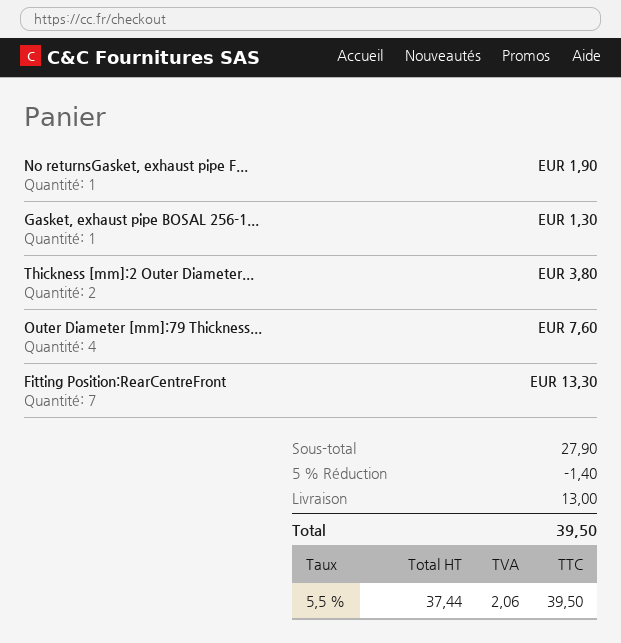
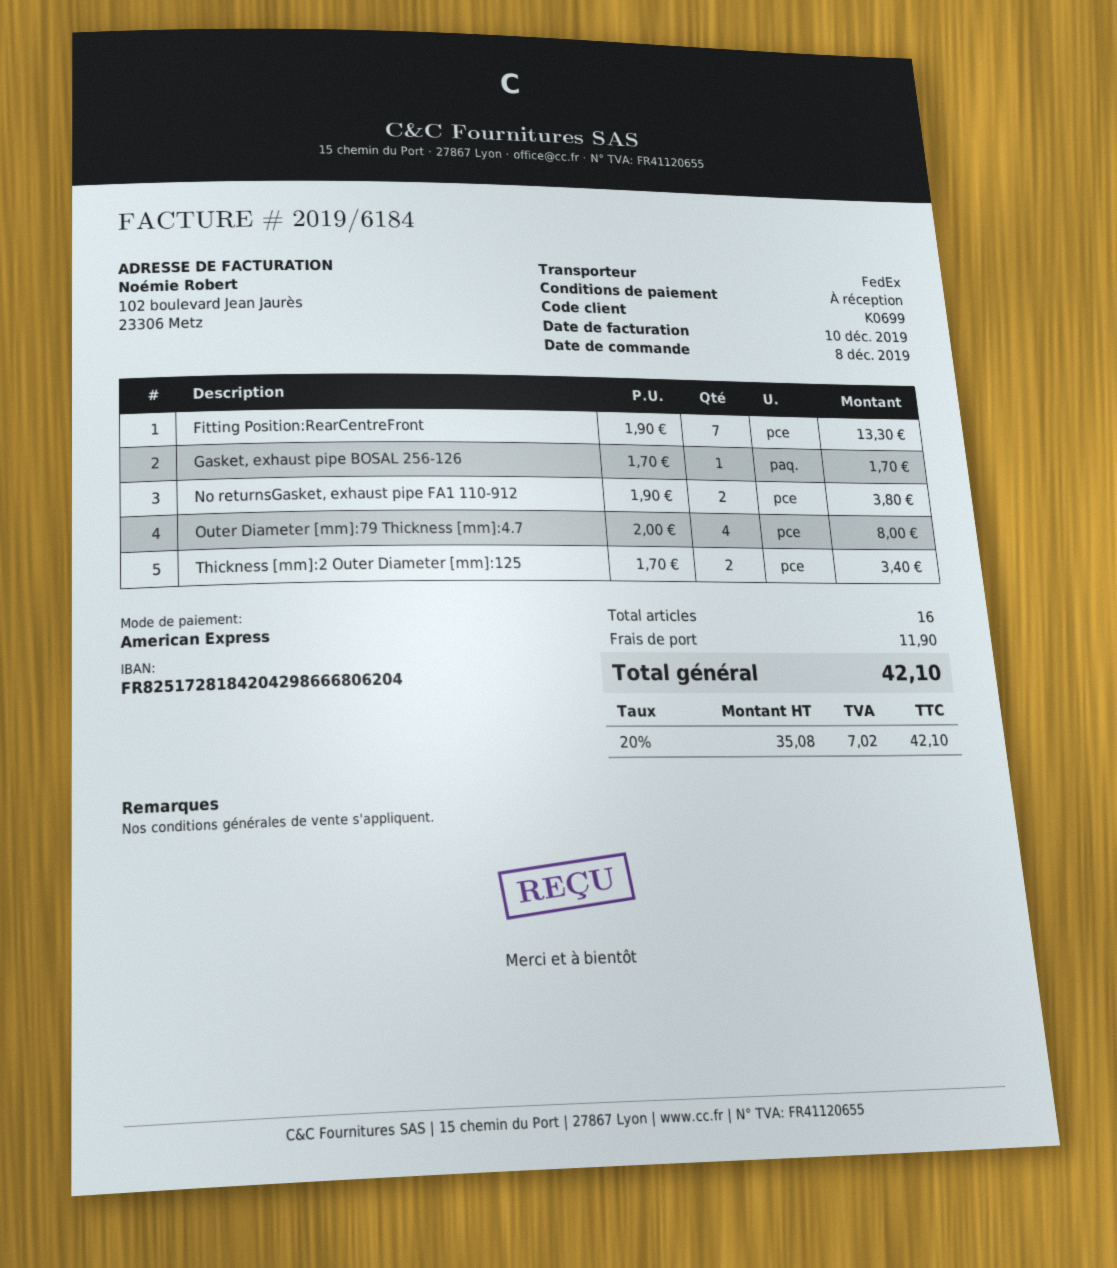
No returnsGasket, exhaust pipe F...: 1 for 1.90 -> 2 for 3.80
Gasket, exhaust pipe BOSAL 256-1...: 1 for 1.30 -> 1 for 1.70
Thickness [mm]:2 Outer Diameter...: 2 for 3.80 -> 2 for 3.40
Outer Diameter [mm]:79 Thickness...: 4 for 7.60 -> 4 for 8.00
discount: 5% = 1.40 -> none
shipping: 13.00 -> 11.90
net: 37.44 -> 35.08
tax: 5.5% = 2.06 -> 20% = 7.02
total: 39.50 -> 42.10

